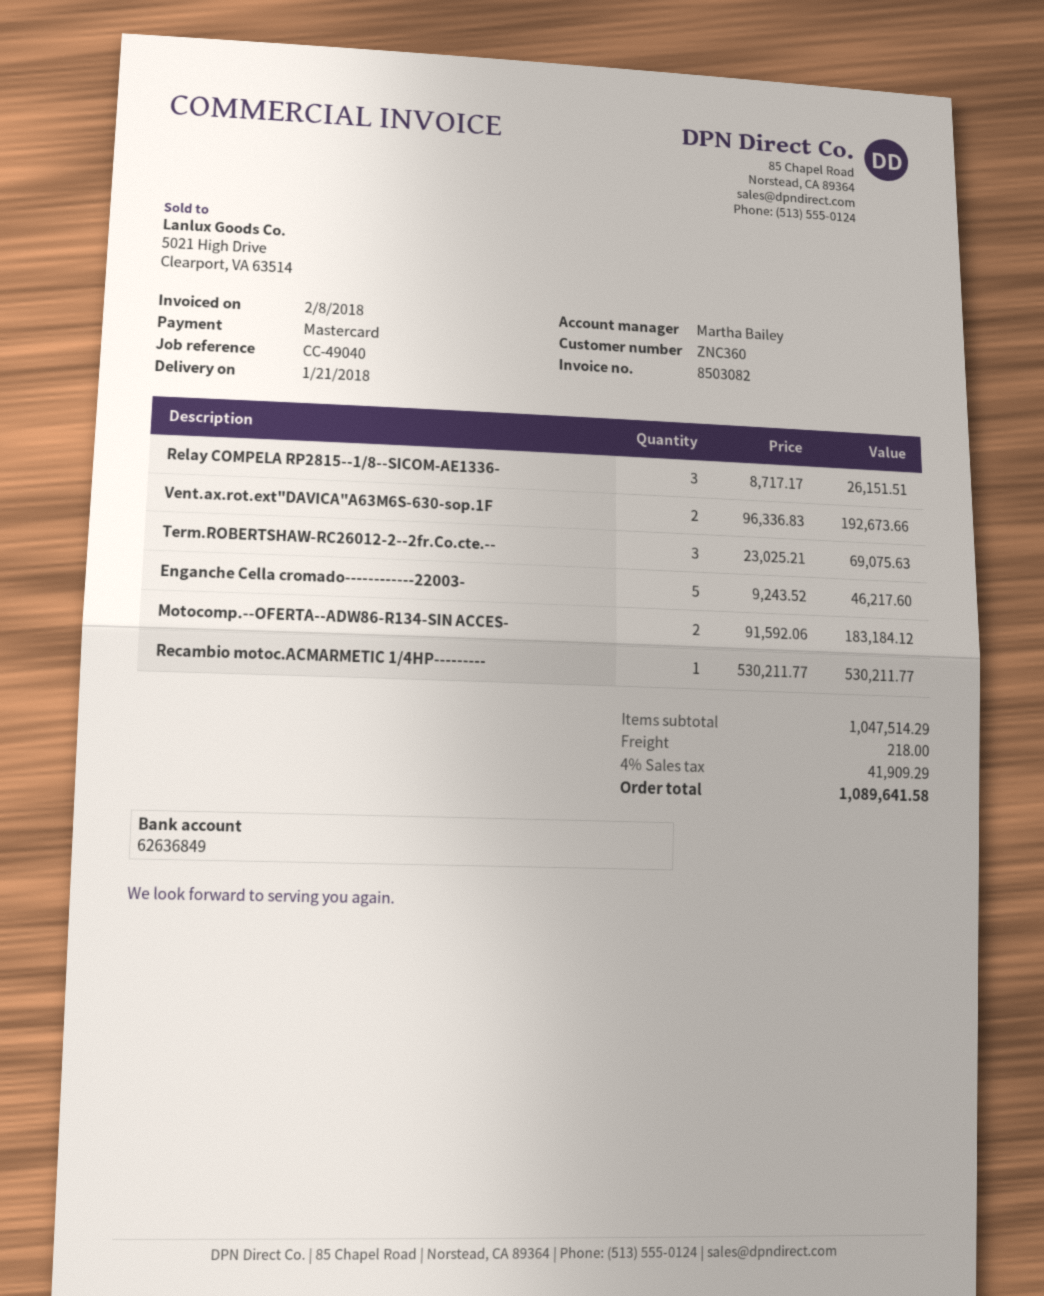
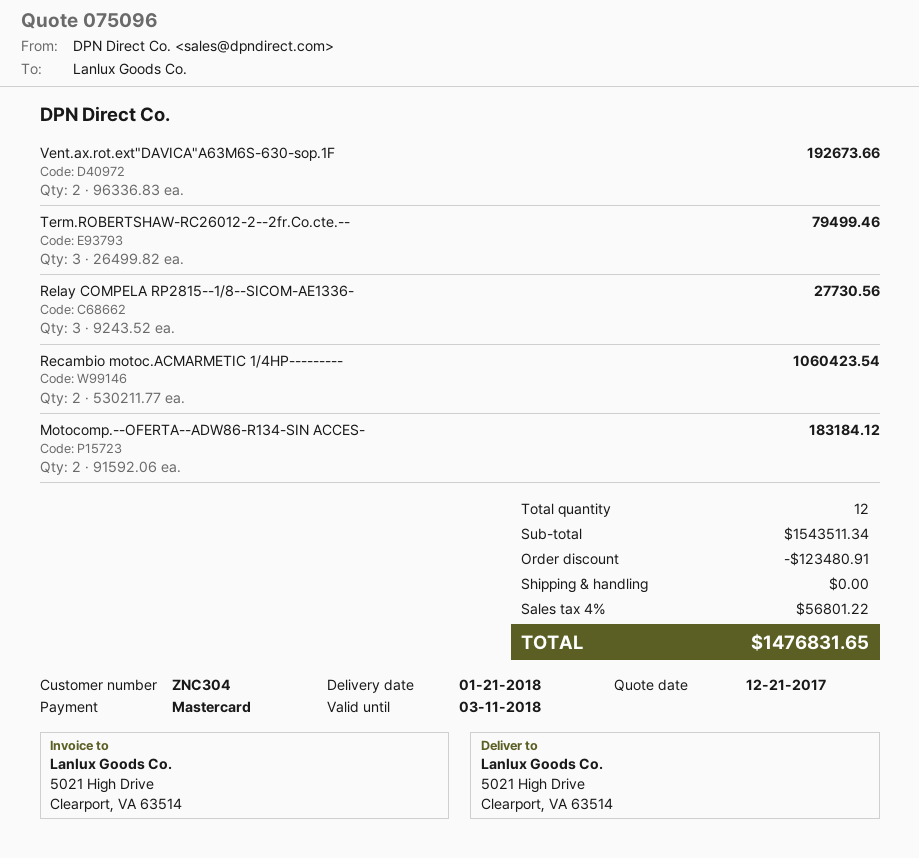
customer number: ZNC360 -> ZNC304
Relay COMPELA RP2815--1/8--SICOM-AE1336-: 3 x 8717.17 = 26151.51 -> 3 x 9243.52 = 27730.56
Term.ROBERTSHAW-RC26012-2--2fr.Co.cte.--: 3 x 23025.21 = 69075.63 -> 3 x 26499.82 = 79499.46
Enganche Cella cromado------------22003-: 5 x 9243.52 = 46217.60 -> none
Recambio motoc.ACMARMETIC 1/4HP---------: 1 x 530211.77 = 530211.77 -> 2 x 530211.77 = 1060423.54
subtotal: 1047514.29 -> 1543511.34
discount: none -> 123480.91
shipping: 218.00 -> 0.00
tax: 4% = 41909.29 -> 4% = 56801.22
total: 1089641.58 -> 1476831.65

